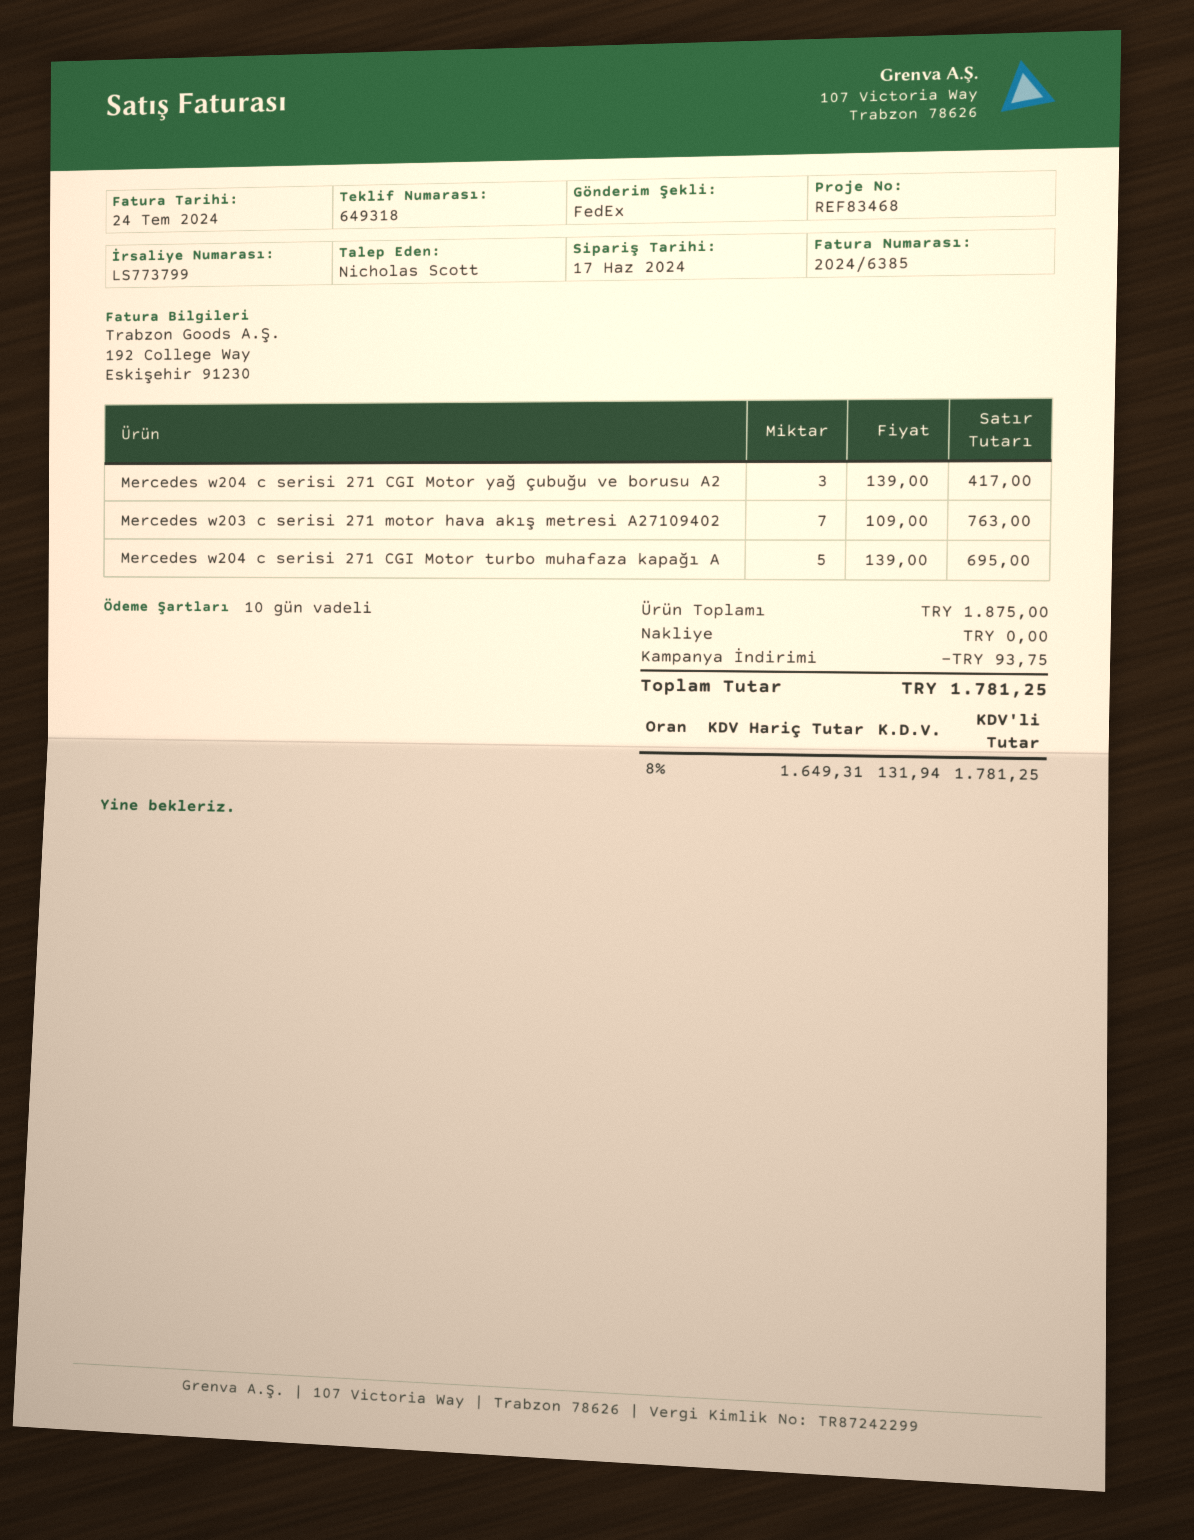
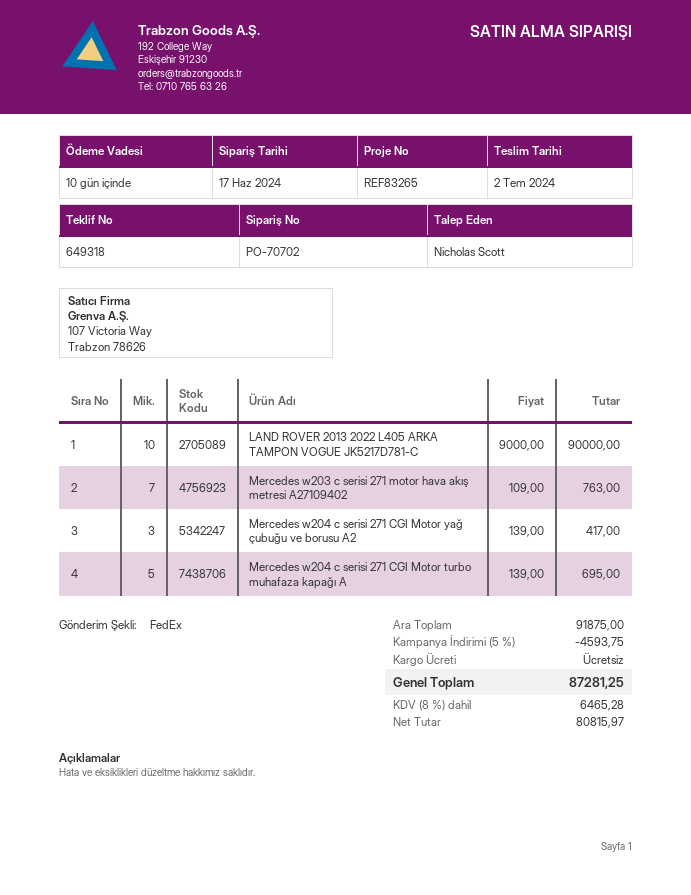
reference: REF83468 -> REF83265
LAND ROVER 2013 2022 L405 ARKA TAMPON VOGUE JK5217D781-C: none -> 10 x 9000.00 = 90000.00
subtotal: 1875.00 -> 91875.00
discount: 93.75 -> 4593.75
net: 1649.31 -> 80815.97
tax: 8% = 131.94 -> 8% = 6465.28
total: 1781.25 -> 87281.25

